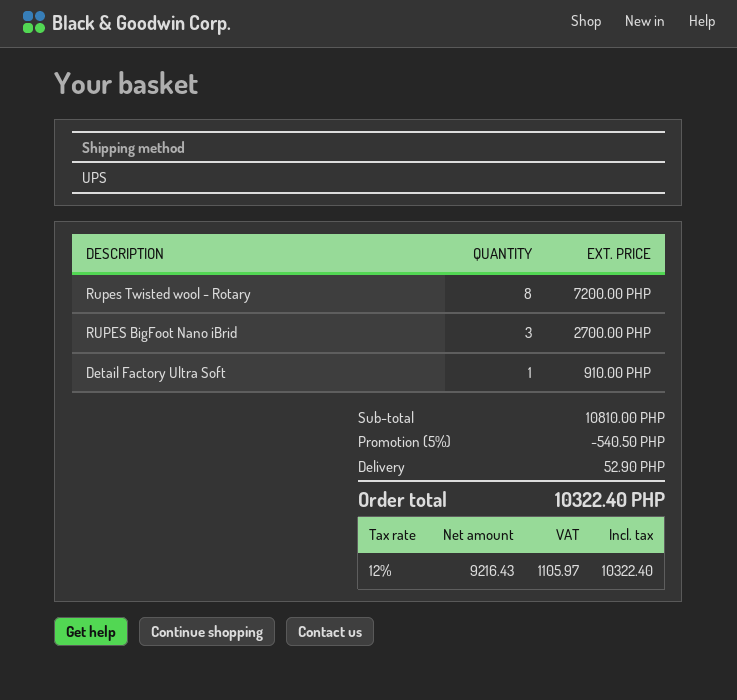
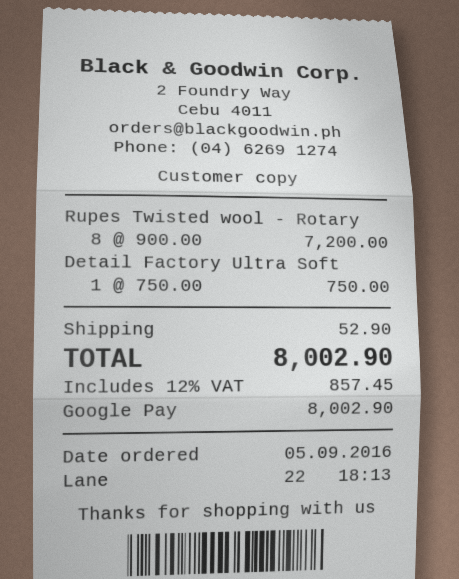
RUPES BigFoot Nano iBrid: 3 for 2700.00 -> none
Detail Factory Ultra Soft: 1 for 910.00 -> 1 for 750.00
discount: 5% = 540.50 -> none
tax: 12% = 1105.97 -> 12% = 857.45
total: 10322.40 -> 8002.90

